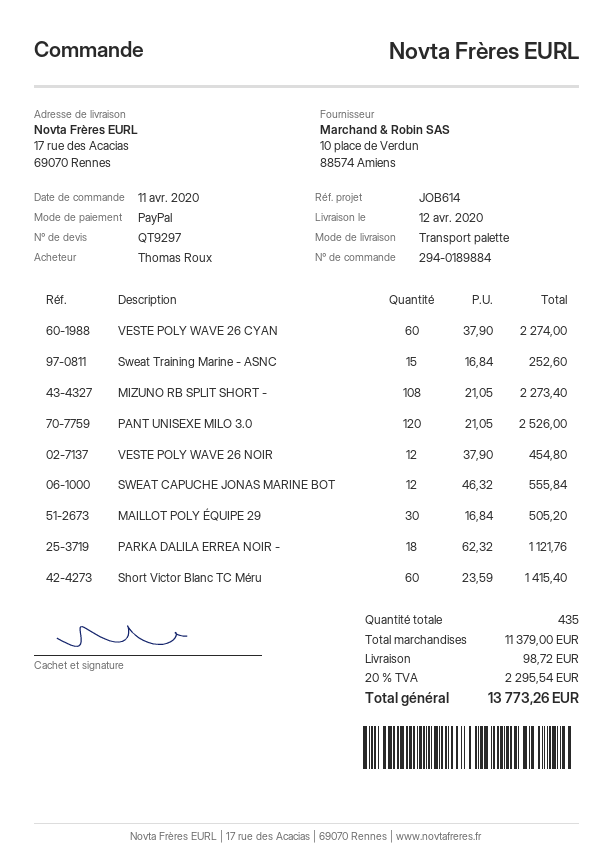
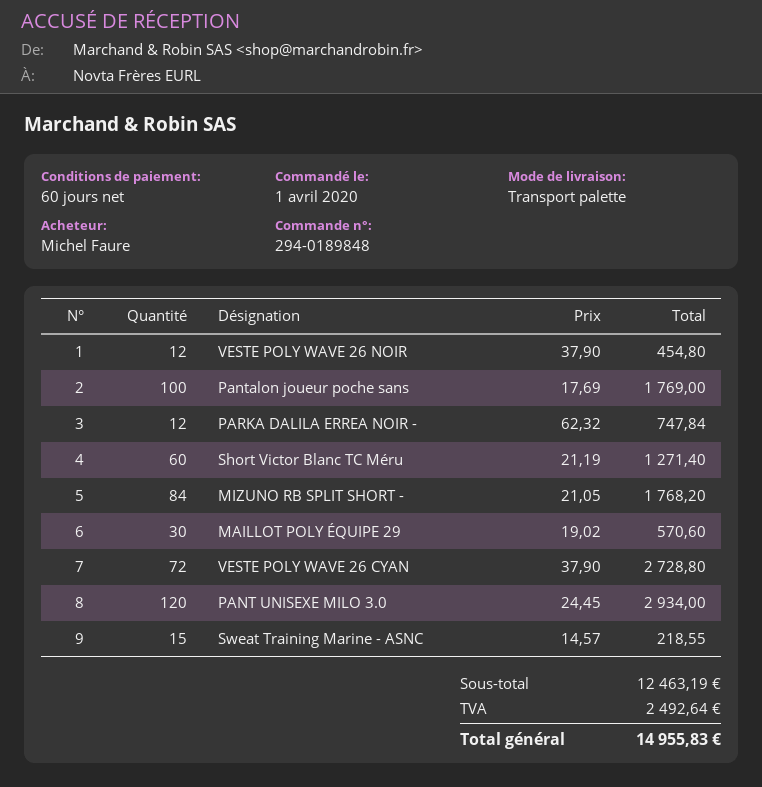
order number: 294-0189884 -> 294-0189848
order date: 2020-04-11 -> 2020-04-01
ordered by: Thomas Roux -> Michel Faure
VESTE POLY WAVE 26 CYAN: 60 x 37.90 = 2274.00 -> 72 x 37.90 = 2728.80
Sweat Training Marine - ASNC: 15 x 16.84 = 252.60 -> 15 x 14.57 = 218.55
MIZUNO RB SPLIT SHORT -: 108 x 21.05 = 2273.40 -> 84 x 21.05 = 1768.20
PANT UNISEXE MILO 3.0: 120 x 21.05 = 2526.00 -> 120 x 24.45 = 2934.00
SWEAT CAPUCHE JONAS MARINE BOT: 12 x 46.32 = 555.84 -> none
MAILLOT POLY ÉQUIPE 29: 30 x 16.84 = 505.20 -> 30 x 19.02 = 570.60
PARKA DALILA ERREA NOIR -: 18 x 62.32 = 1121.76 -> 12 x 62.32 = 747.84
Short Victor Blanc TC Méru: 60 x 23.59 = 1415.40 -> 60 x 21.19 = 1271.40
Pantalon joueur poche sans: none -> 100 x 17.69 = 1769.00
subtotal: 11379.00 -> 12463.19
shipping: 98.72 -> none
tax: 2295.54 -> 2492.64
total: 13773.26 -> 14955.83

